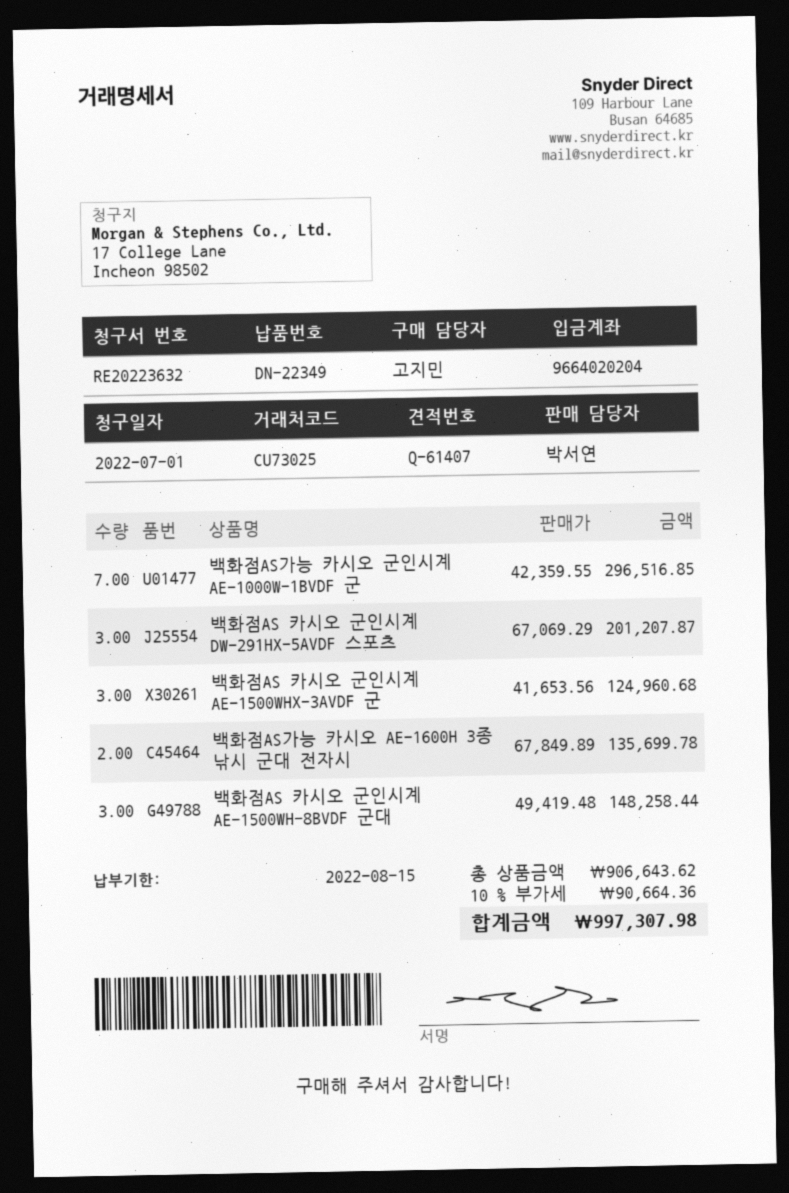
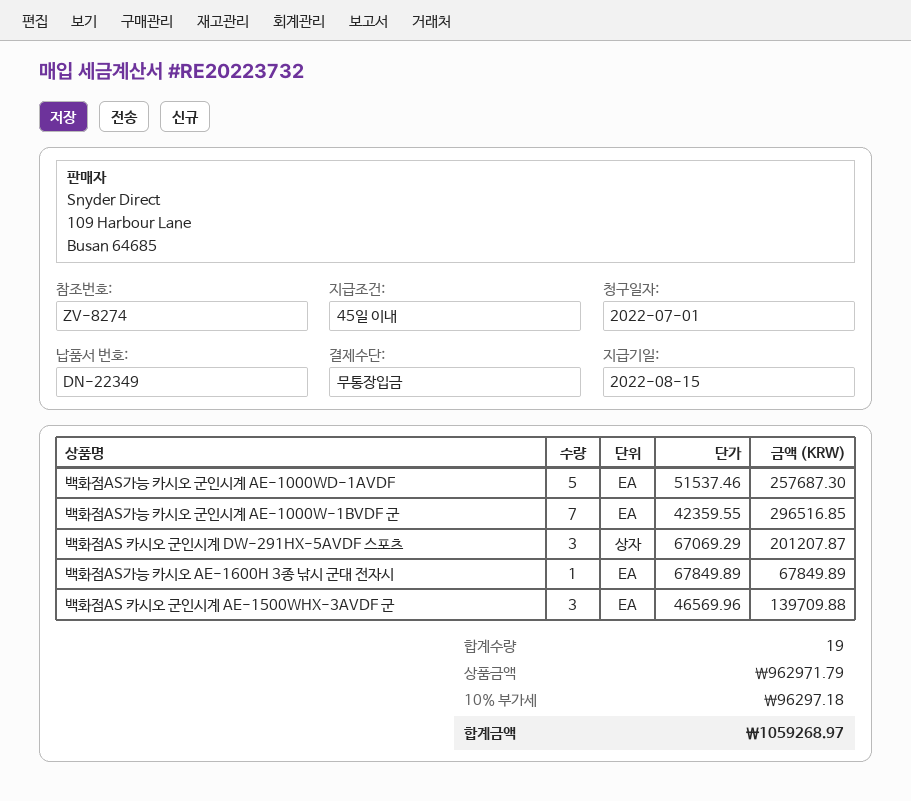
invoice number: RE20223632 -> RE20223732
백화점AS 카시오 군인시계 AE-1500WHX-3AVDF 군: 3 x 41653.56 = 124960.68 -> 3 x 46569.96 = 139709.88
백화점AS가능 카시오 AE-1600H 3종 낚시 군대 전자시: 2 x 67849.89 = 135699.78 -> 1 x 67849.89 = 67849.89
백화점AS 카시오 군인시계 AE-1500WH-8BVDF 군대: 3 x 49419.48 = 148258.44 -> none
백화점AS가능 카시오 군인시계 AE-1000WD-1AVDF: none -> 5 x 51537.46 = 257687.30
subtotal: 906643.62 -> 962971.79
tax: 10% = 90664.36 -> 10% = 96297.18
total: 997307.98 -> 1059268.97

